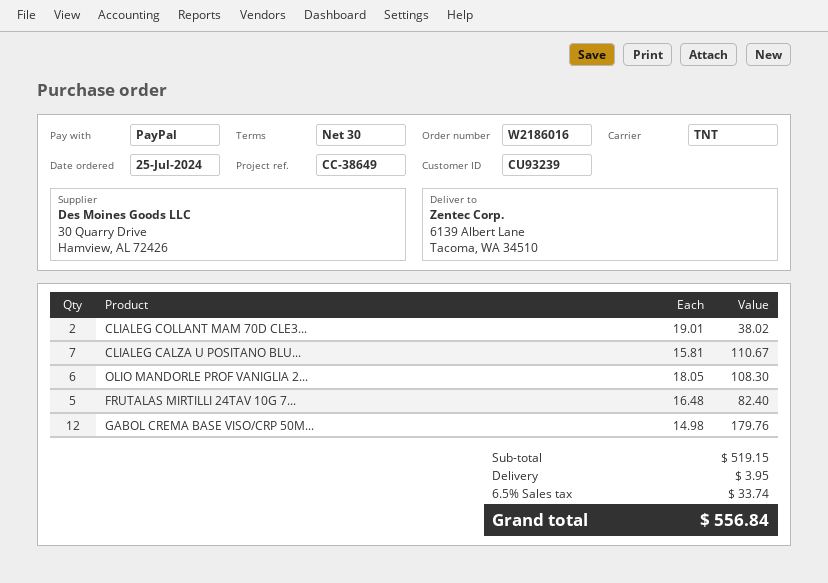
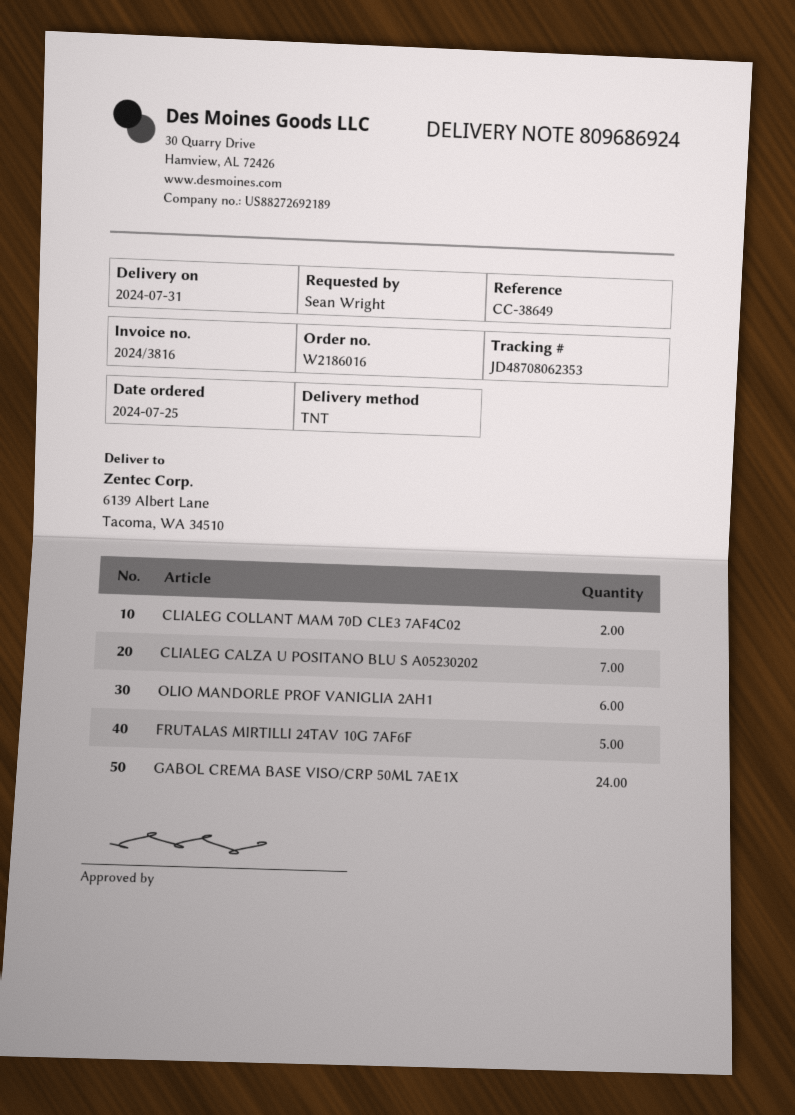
GABOL CREMA BASE VISO/CRP 50M...: 12 -> 24

